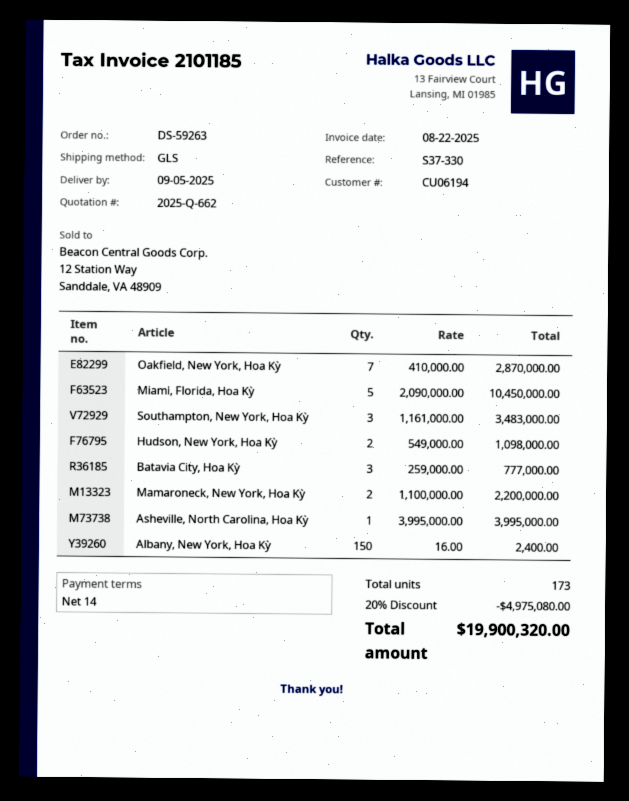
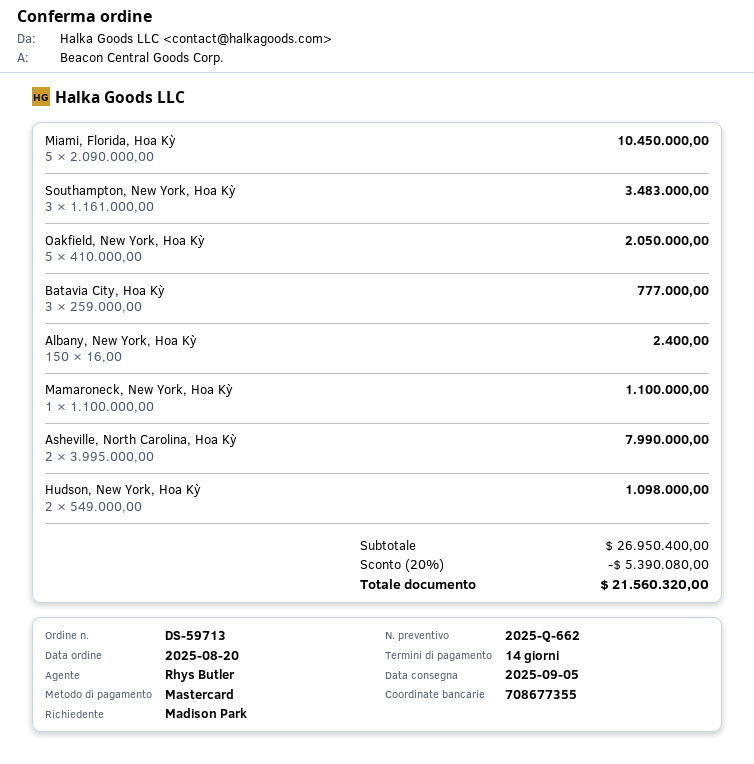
order number: DS-59263 -> DS-59713
Oakfield, New York, Hoa Kỳ: 7 x 410000.00 = 2870000.00 -> 5 x 410000.00 = 2050000.00
Mamaroneck, New York, Hoa Kỳ: 2 x 1100000.00 = 2200000.00 -> 1 x 1100000.00 = 1100000.00
Asheville, North Carolina, Hoa Kỳ: 1 x 3995000.00 = 3995000.00 -> 2 x 3995000.00 = 7990000.00
discount: 20% = 4975080.00 -> 20% = 5390080.00
total: 19900320.00 -> 21560320.00

